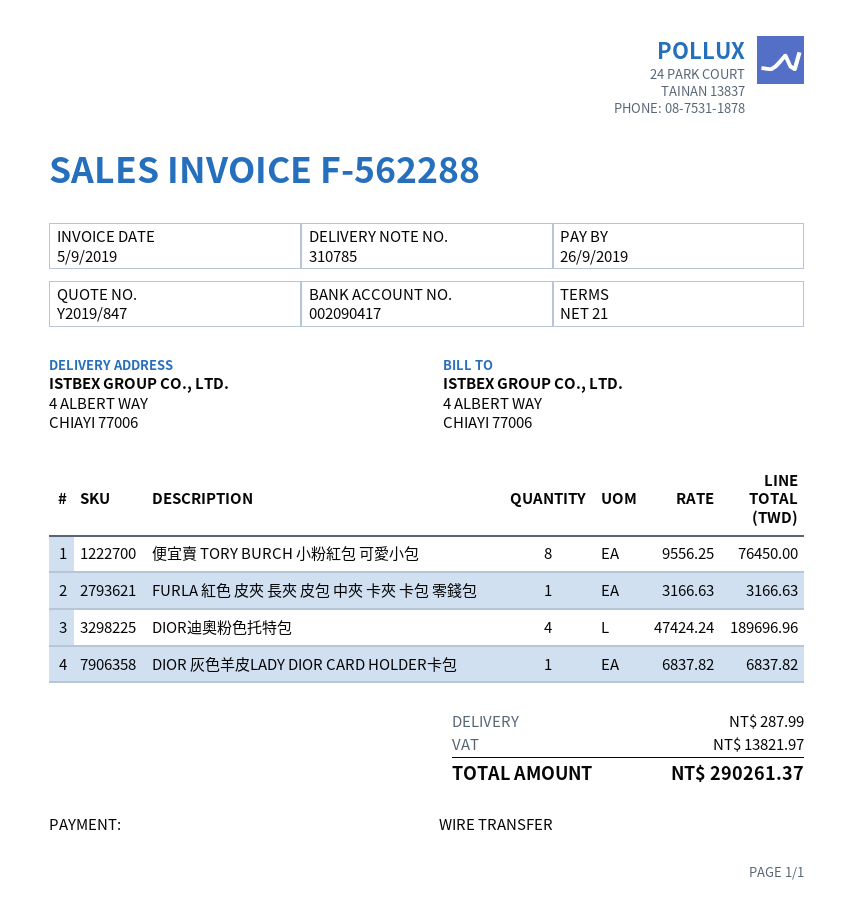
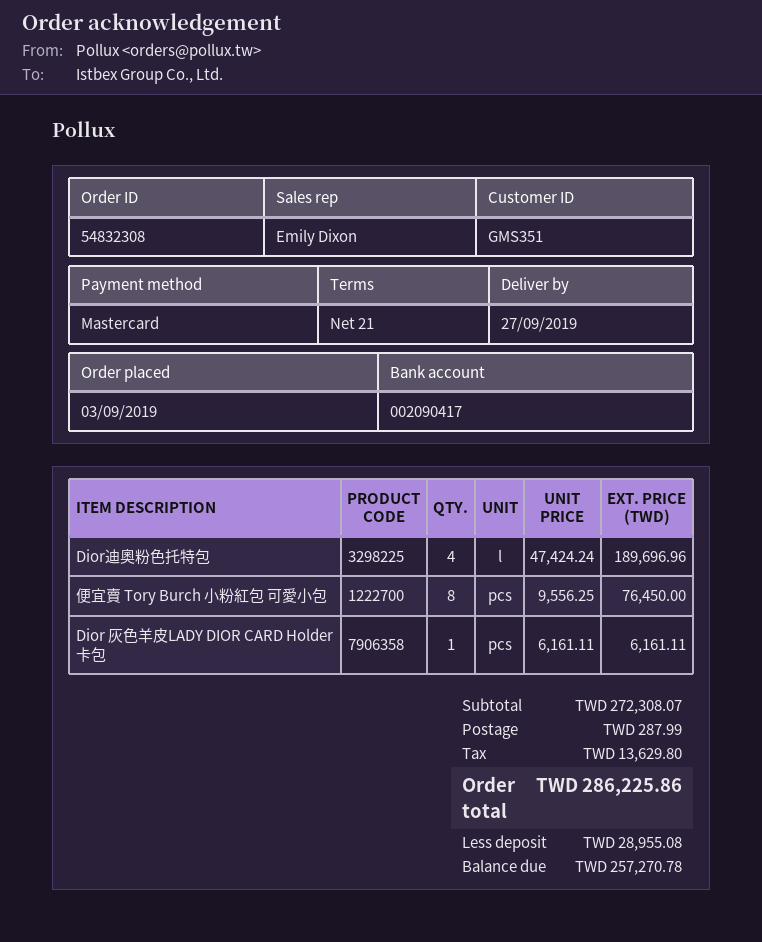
payment method: bank transfer -> Mastercard
FURLA 紅色 皮夾 長夾 皮包 中夾 卡夾 卡包 零錢包: 1 x 3166.63 = 3166.63 -> none
DIOR 灰色羊皮LADY DIOR CARD HOLDER卡包: 1 x 6837.82 = 6837.82 -> 1 x 6161.11 = 6161.11
tax: 13821.97 -> 13629.80
total: 290261.37 -> 286225.86

